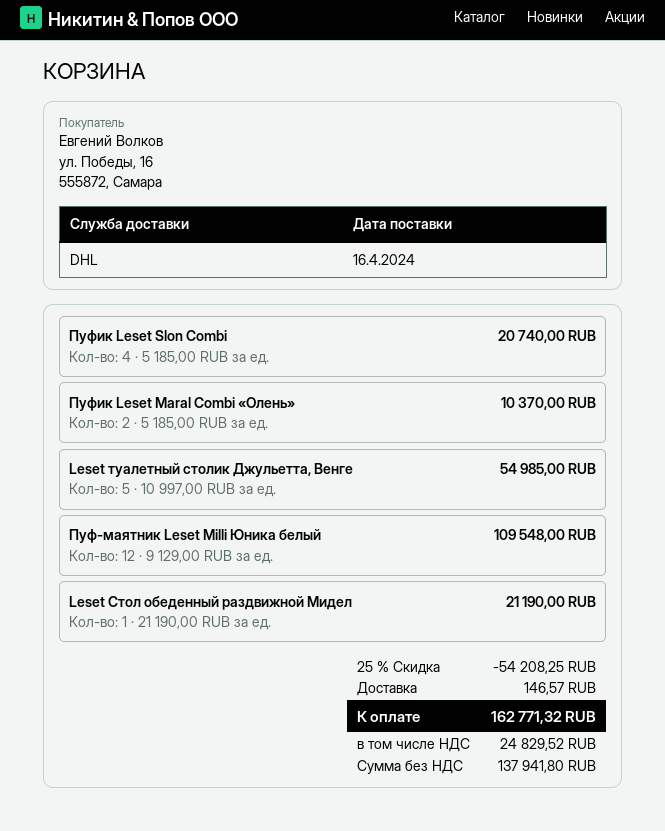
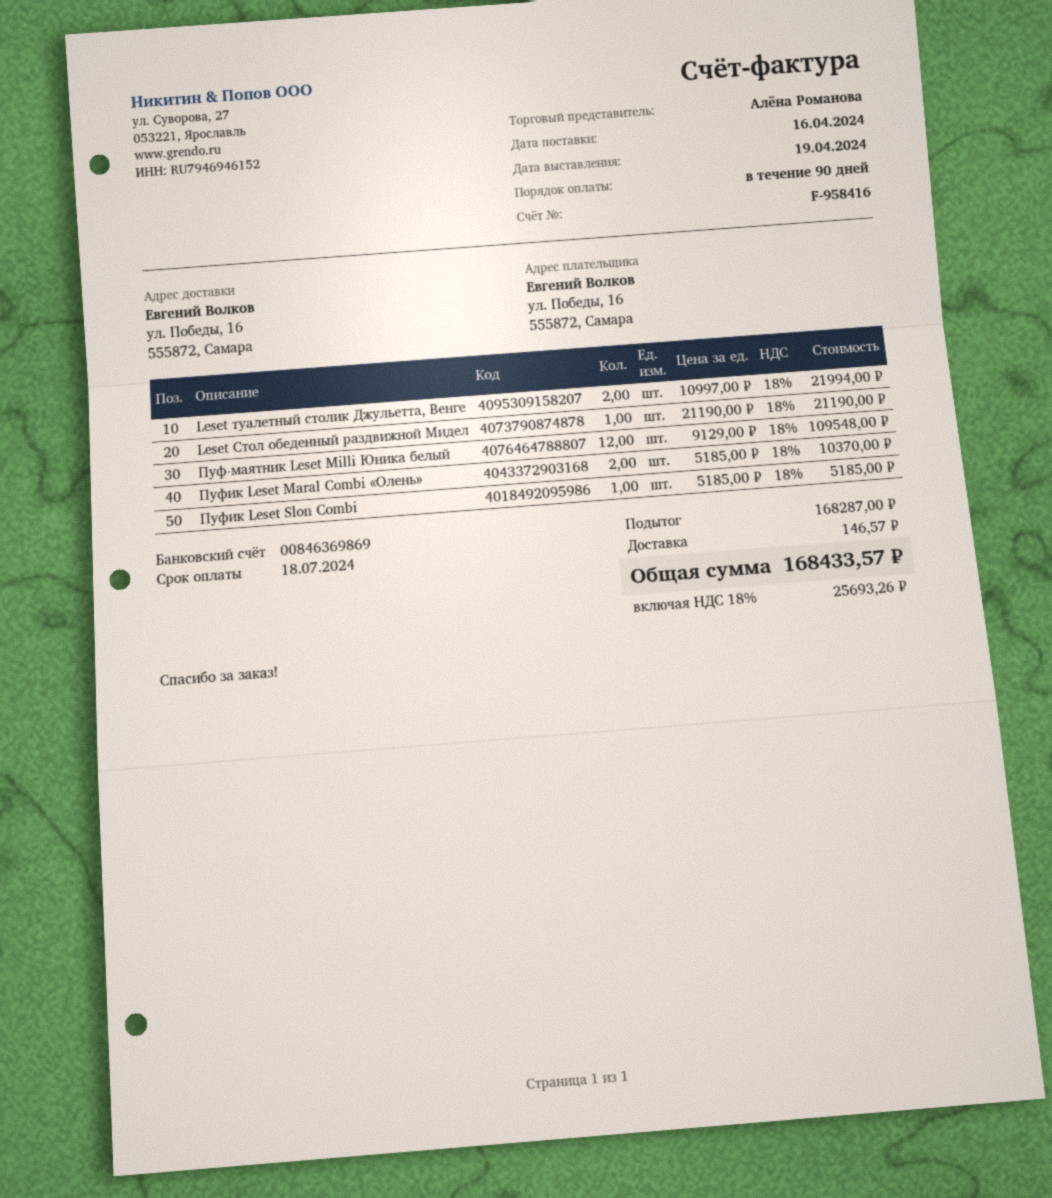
Пуфик Leset Slon Combi: 4 x 5185.00 = 20740.00 -> 1 x 5185.00 = 5185.00
Leset туалетный столик Джульетта, Венге: 5 x 10997.00 = 54985.00 -> 2 x 10997.00 = 21994.00
discount: 25% = 54208.25 -> none
tax: 24829.52 -> 25693.26
total: 162771.32 -> 168433.57

